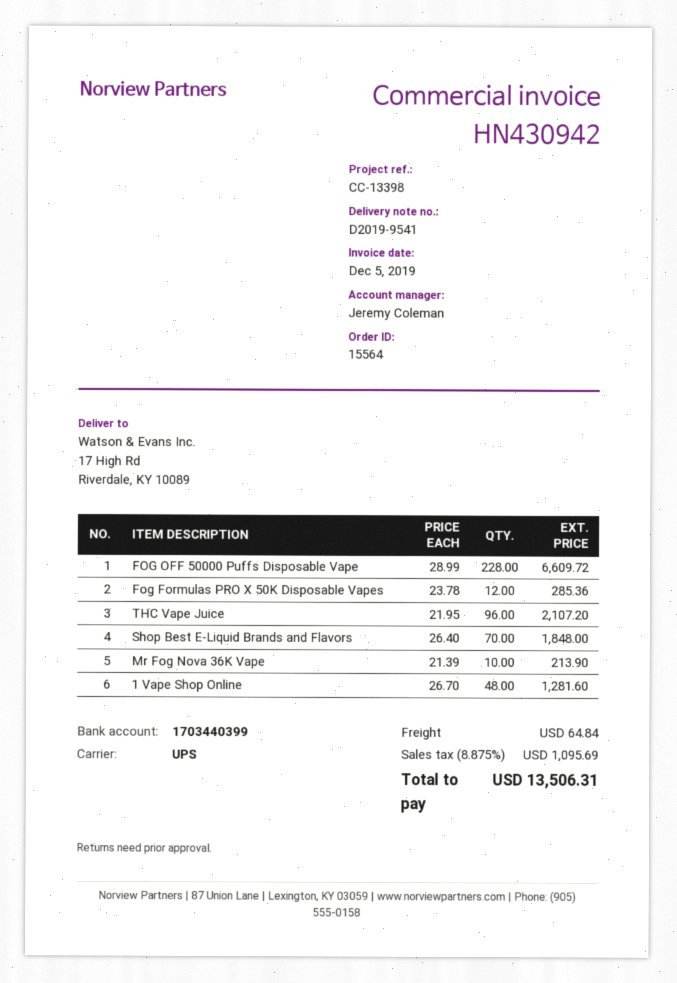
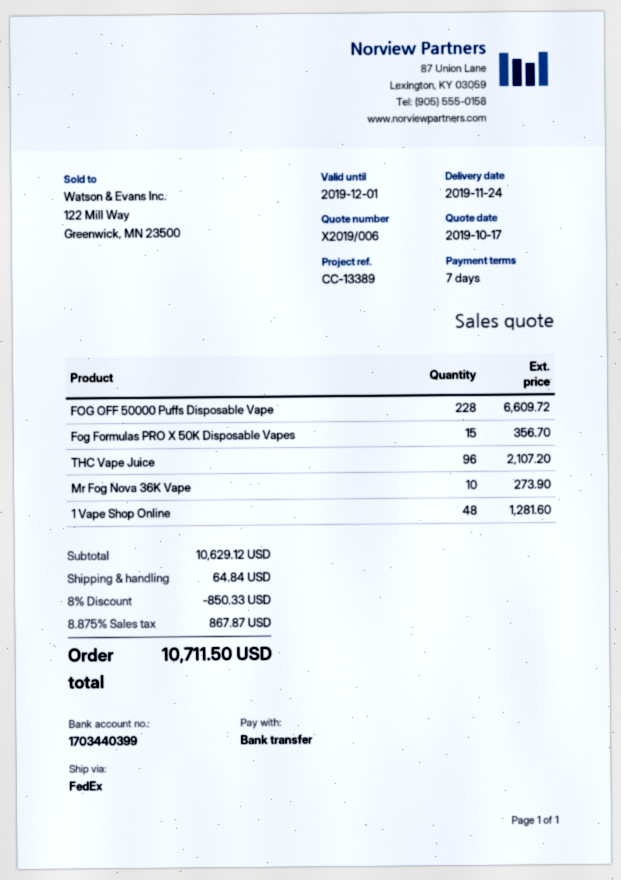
reference: CC-13398 -> CC-13389
shipping method: UPS -> FedEx
Fog Formulas PRO X 50K Disposable Vapes: 12 for 285.36 -> 15 for 356.70
Shop Best E-Liquid Brands and Flavors: 70 for 1848.00 -> none
Mr Fog Nova 36K Vape: 10 for 213.90 -> 10 for 273.90
discount: none -> 8% = 850.33
tax: 8.875% = 1095.69 -> 8.875% = 867.87
total: 13506.31 -> 10711.50

